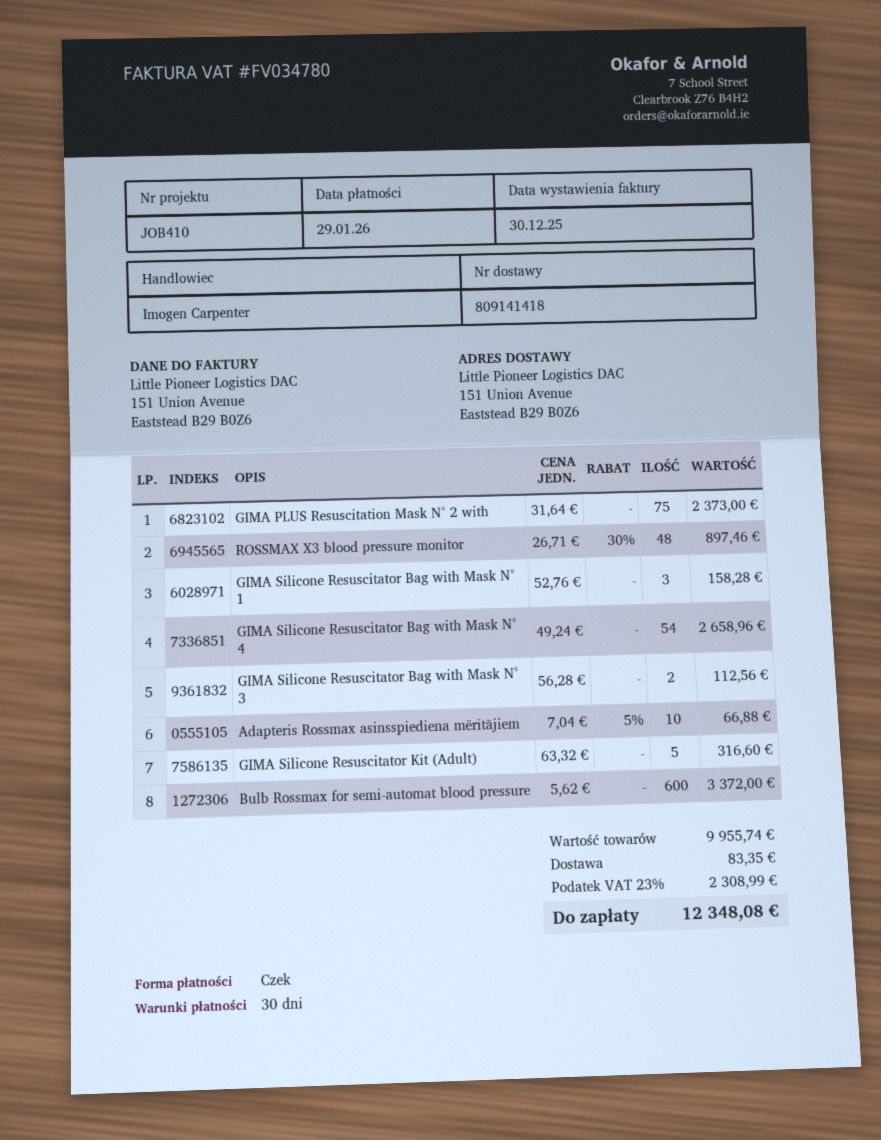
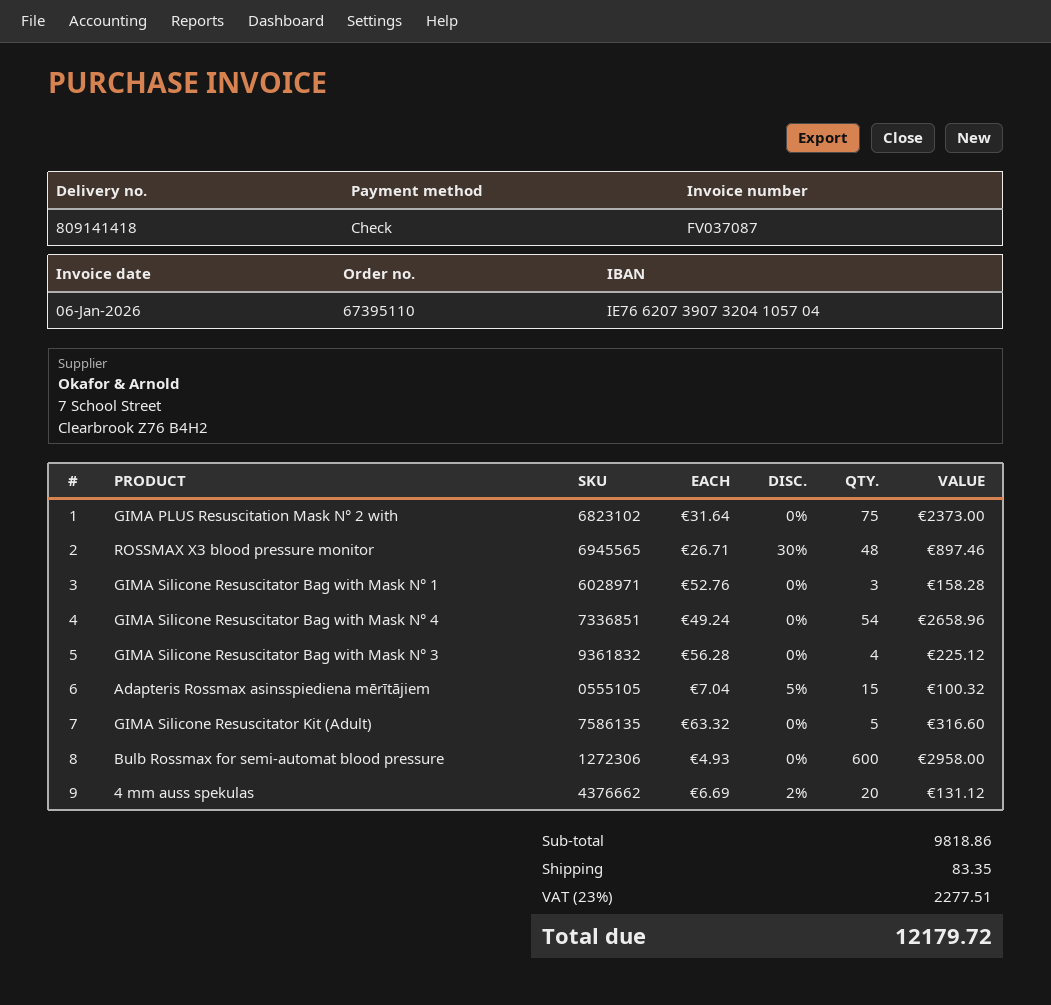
invoice number: FV034780 -> FV037087
invoice date: 2025-12-30 -> 2026-01-06
GIMA Silicone Resuscitator Bag with Mask N° 3: 2 x 56.28 = 112.56 -> 4 x 56.28 = 225.12
Adapteris Rossmax asinsspiediena mērītājiem: 10 x 7.04 - 5% = 66.88 -> 15 x 7.04 - 5% = 100.32
Bulb Rossmax for semi-automat blood pressure: 600 x 5.62 = 3372.00 -> 600 x 4.93 = 2958.00
4 mm auss spekulas: none -> 20 x 6.69 - 2% = 131.12
subtotal: 9955.74 -> 9818.86
tax: 23% = 2308.99 -> 23% = 2277.51
total: 12348.08 -> 12179.72

